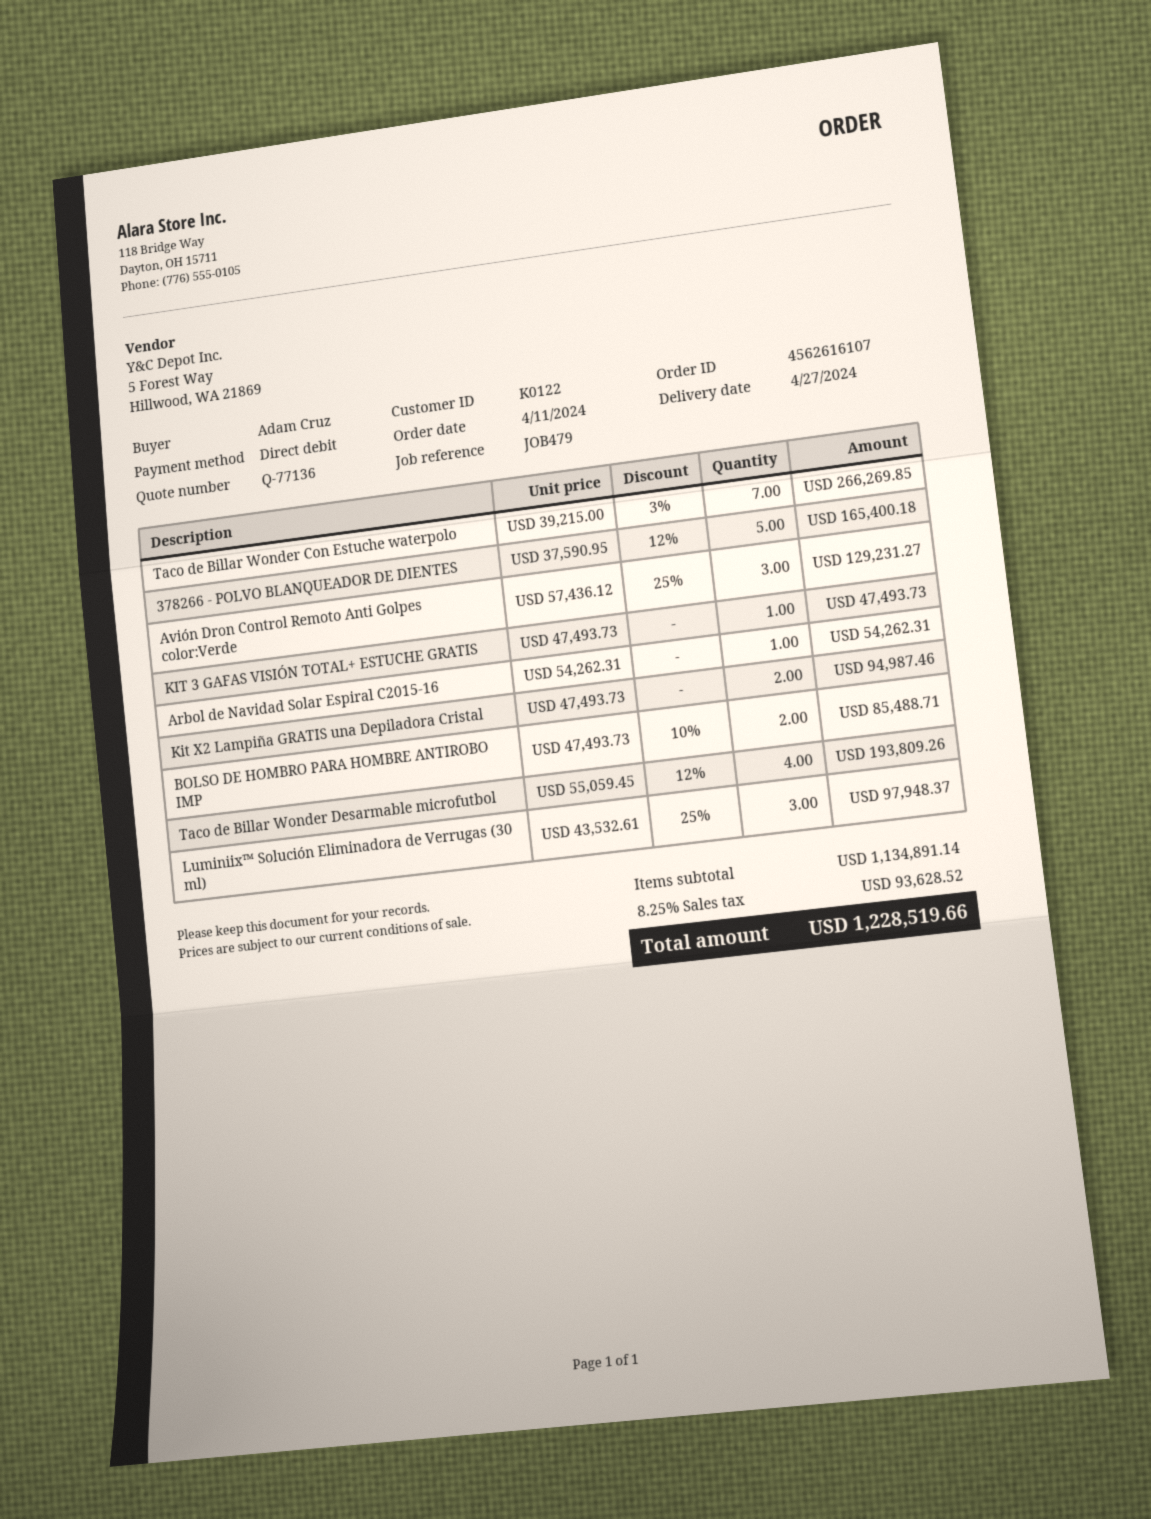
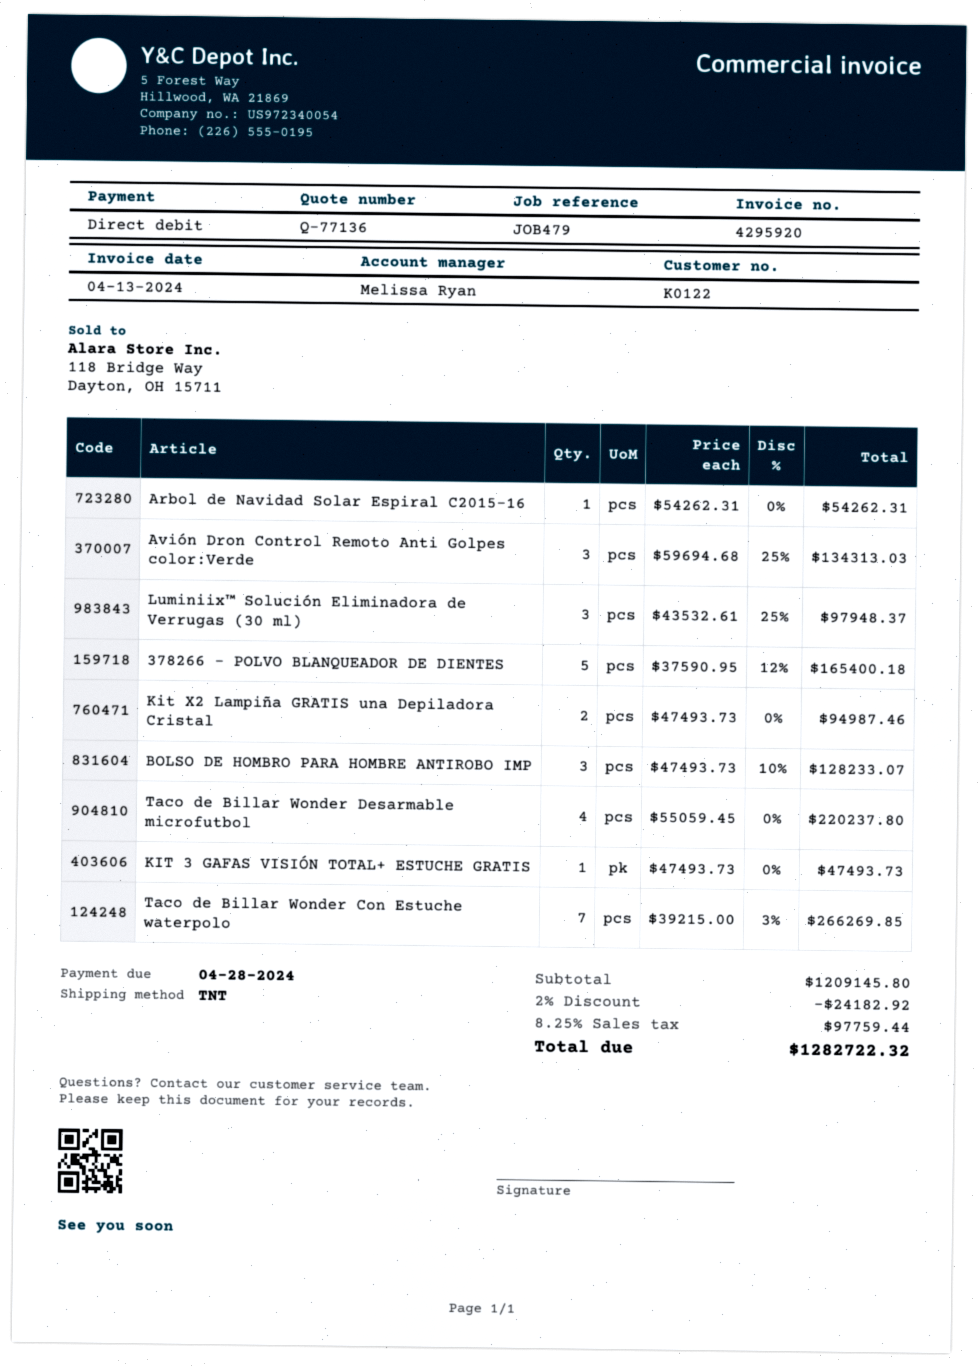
Avión Dron Control Remoto Anti Golpes color:Verde: 3 x 57436.12 - 25% = 129231.27 -> 3 x 59694.68 - 25% = 134313.03
BOLSO DE HOMBRO PARA HOMBRE ANTIROBO IMP: 2 x 47493.73 - 10% = 85488.71 -> 3 x 47493.73 - 10% = 128233.07
Taco de Billar Wonder Desarmable microfutbol: 4 x 55059.45 - 12% = 193809.26 -> 4 x 55059.45 = 220237.80
subtotal: 1134891.14 -> 1209145.80
discount: none -> 2% = 24182.92
tax: 8.25% = 93628.52 -> 8.25% = 97759.44
total: 1228519.66 -> 1282722.32

